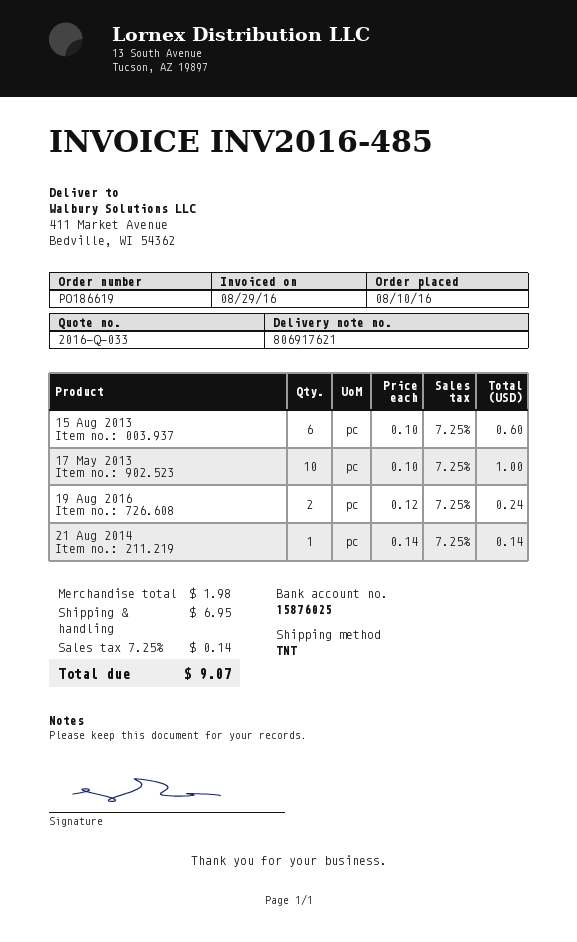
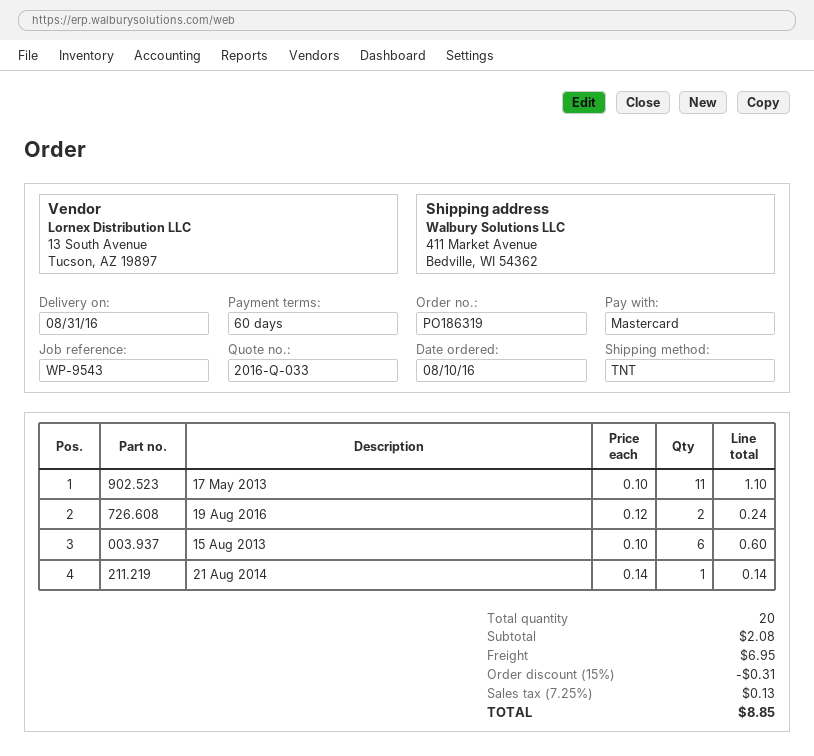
order number: PO186619 -> PO186319
17 May 2013: 10 x 0.10 = 1.00 -> 11 x 0.10 = 1.10
subtotal: 1.98 -> 2.08
discount: none -> 15% = 0.31
tax: 7.25% = 0.14 -> 7.25% = 0.13
total: 9.07 -> 8.85

